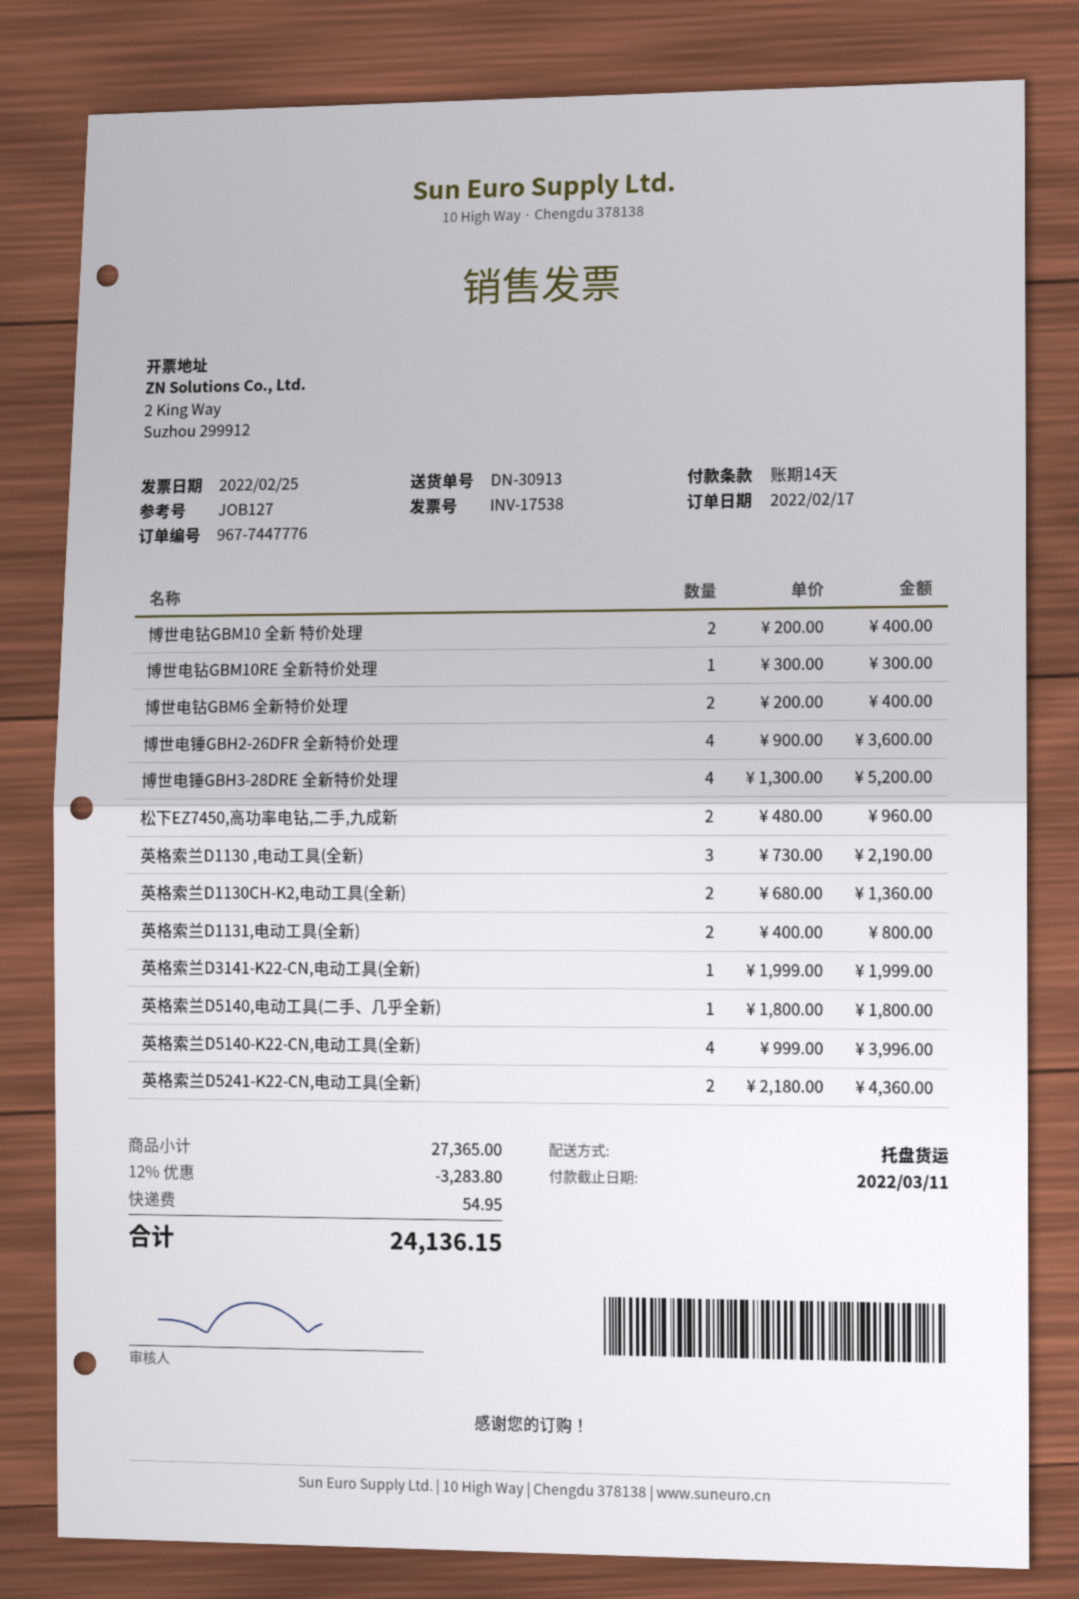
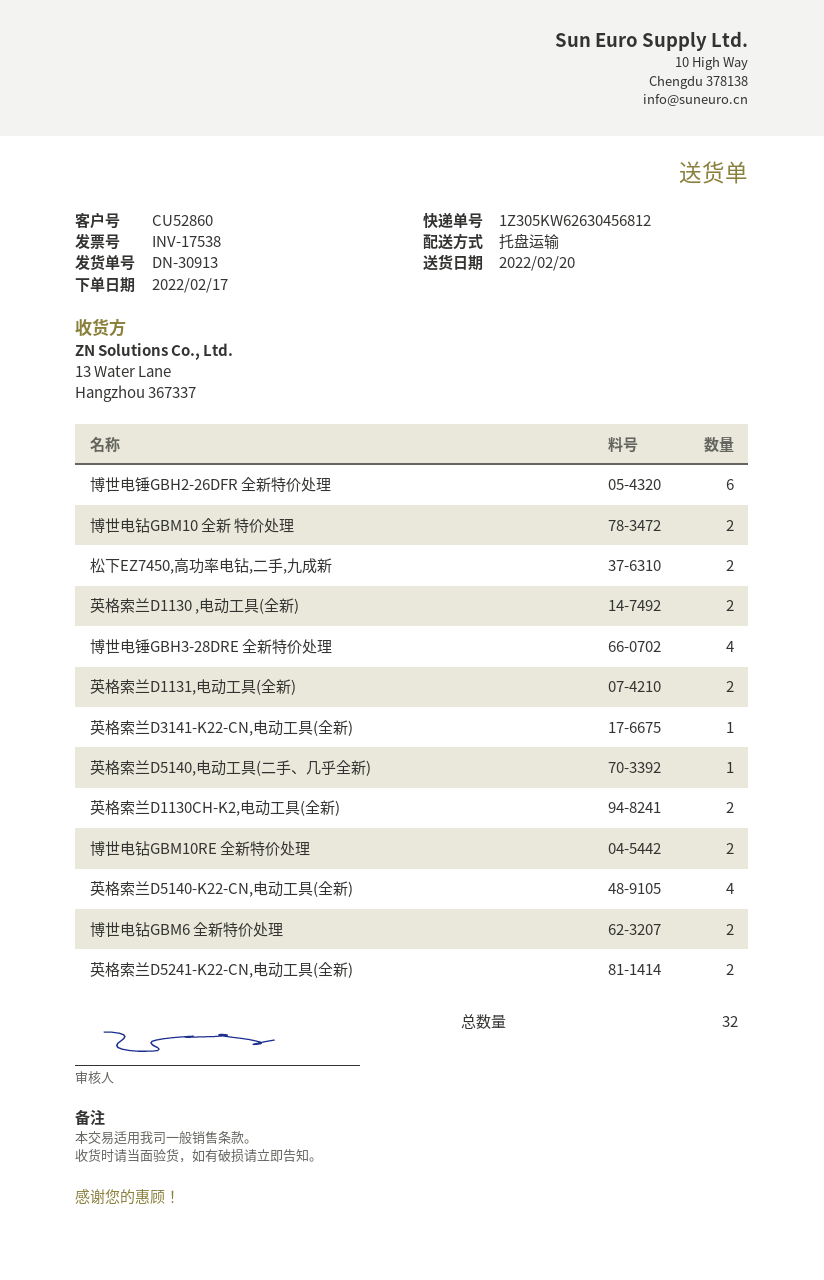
博世电钻GBM10RE 全新特价处理: 1 -> 2
博世电锤GBH2-26DFR 全新特价处理: 4 -> 6
英格索兰D1130 ,电动工具(全新): 3 -> 2

